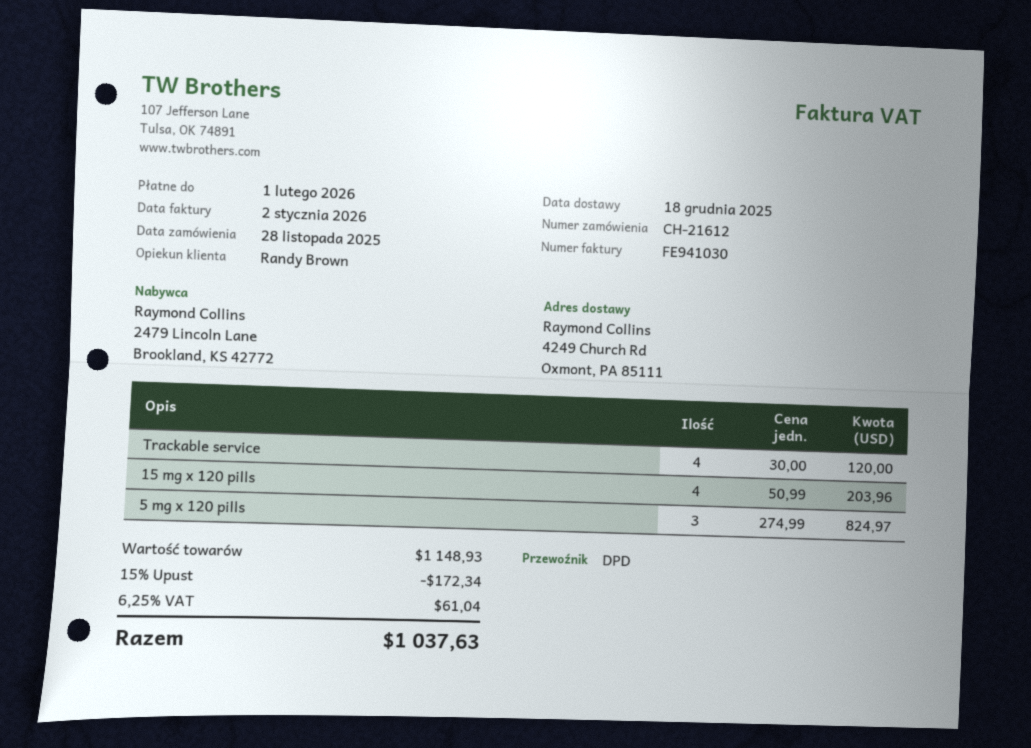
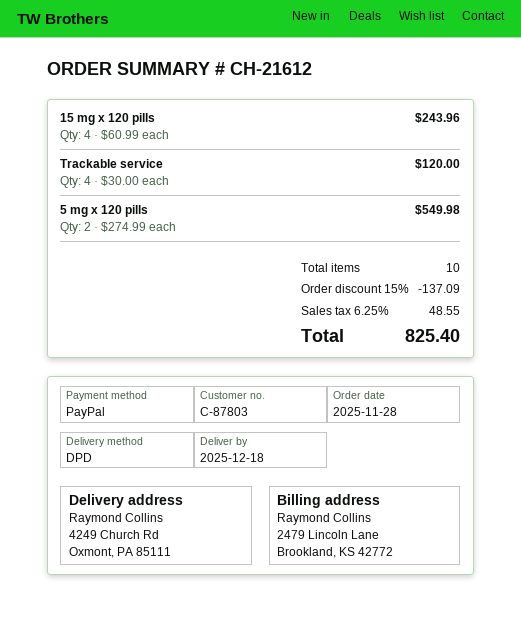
15 mg x 120 pills: 4 x 50.99 = 203.96 -> 4 x 60.99 = 243.96
5 mg x 120 pills: 3 x 274.99 = 824.97 -> 2 x 274.99 = 549.98
discount: 15% = 172.34 -> 15% = 137.09
tax: 6.25% = 61.04 -> 6.25% = 48.55
total: 1037.63 -> 825.40

